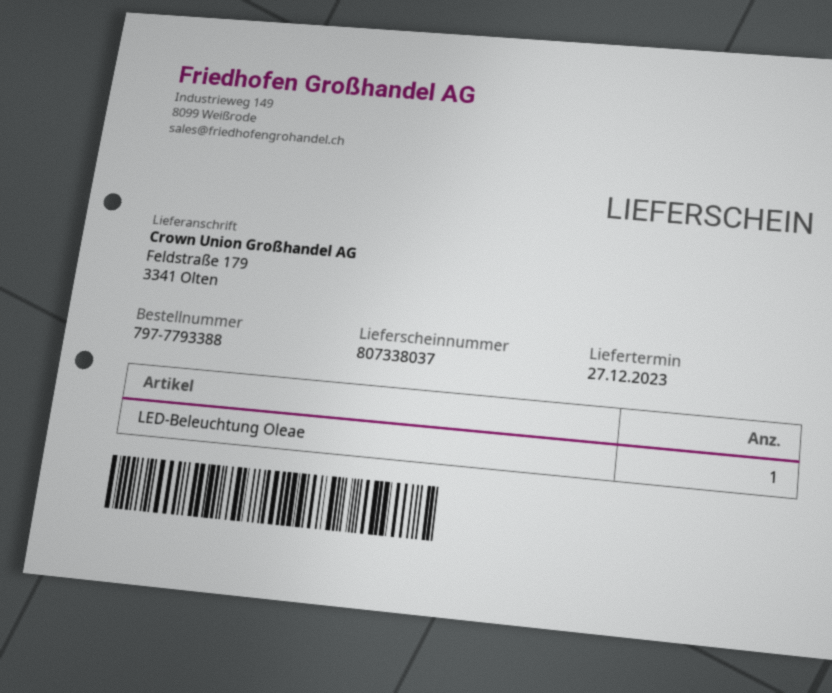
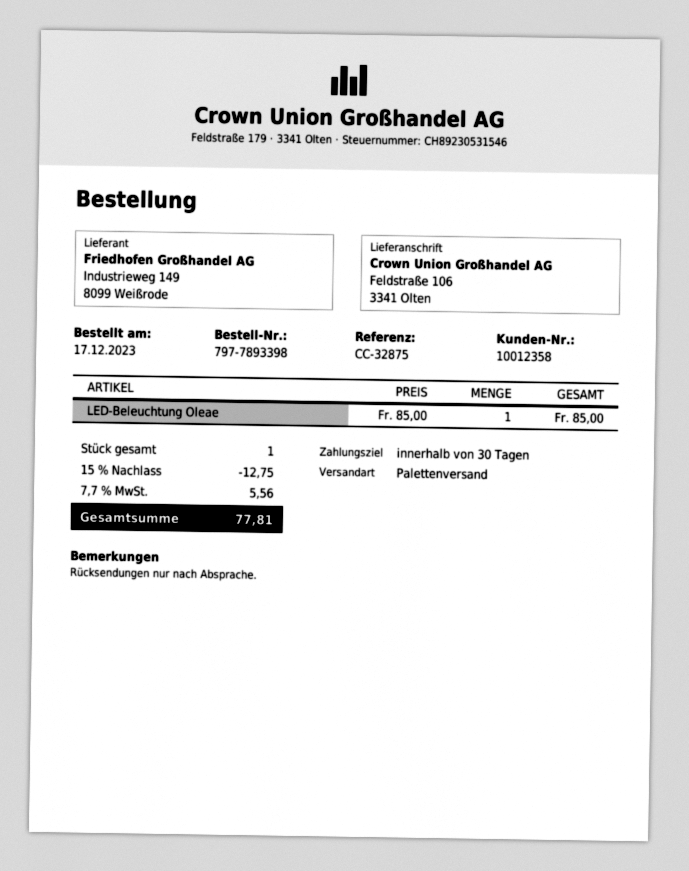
order number: 797-7793388 -> 797-7893398
ship to: Feldstraße 179, 3341 Olten -> Feldstraße 106, 3341 Olten

